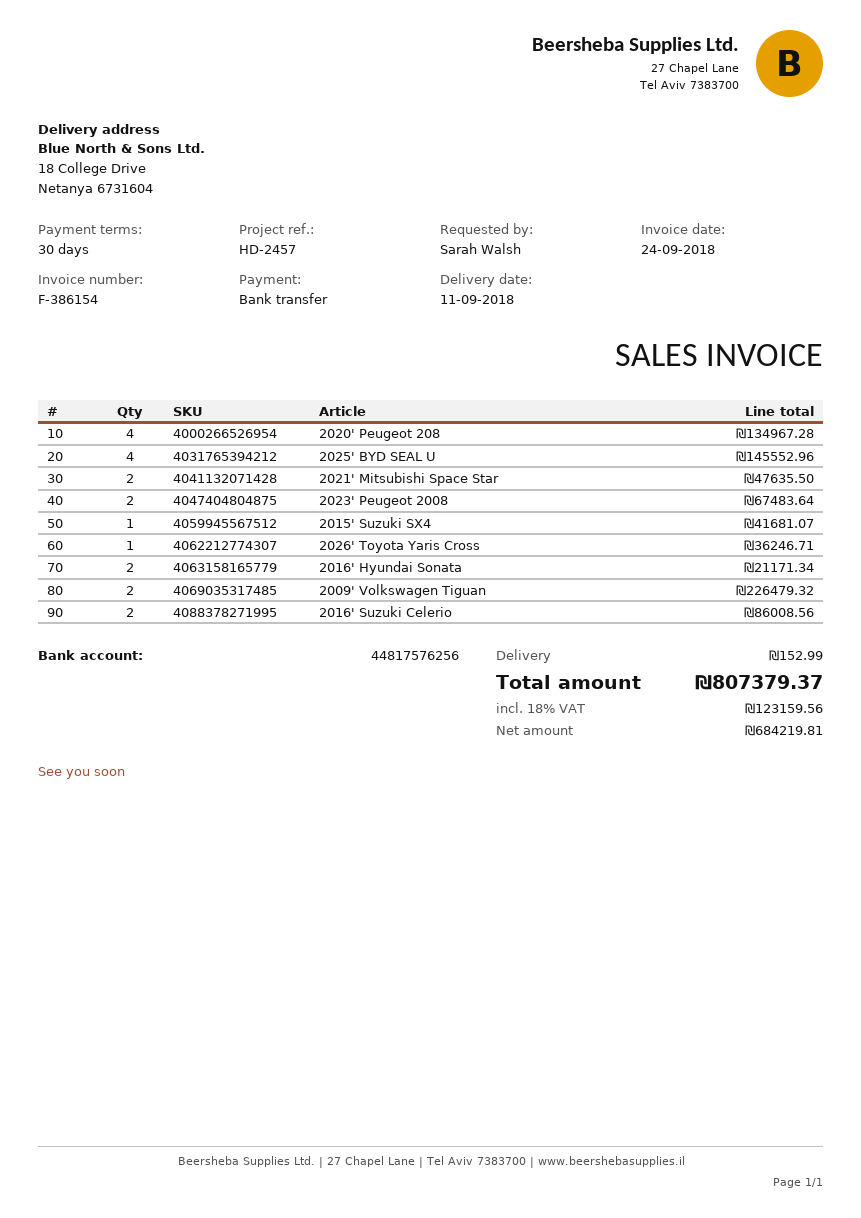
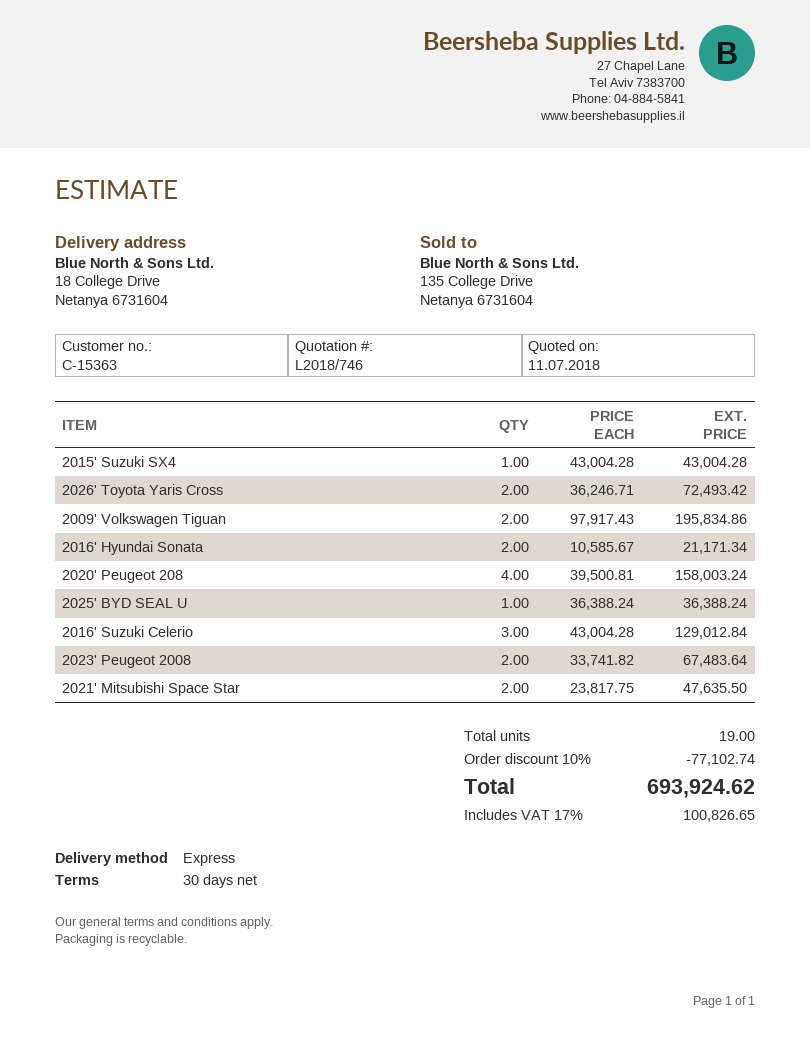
2020' Peugeot 208: 4 for 134967.28 -> 4 for 158003.24
2025' BYD SEAL U: 4 for 145552.96 -> 1 for 36388.24
2015' Suzuki SX4: 1 for 41681.07 -> 1 for 43004.28
2026' Toyota Yaris Cross: 1 for 36246.71 -> 2 for 72493.42
2009' Volkswagen Tiguan: 2 for 226479.32 -> 2 for 195834.86
2016' Suzuki Celerio: 2 for 86008.56 -> 3 for 129012.84
discount: none -> 10% = 77102.74
shipping: 152.99 -> none
tax: 18% = 123159.56 -> 17% = 100826.65
total: 807379.37 -> 693924.62

